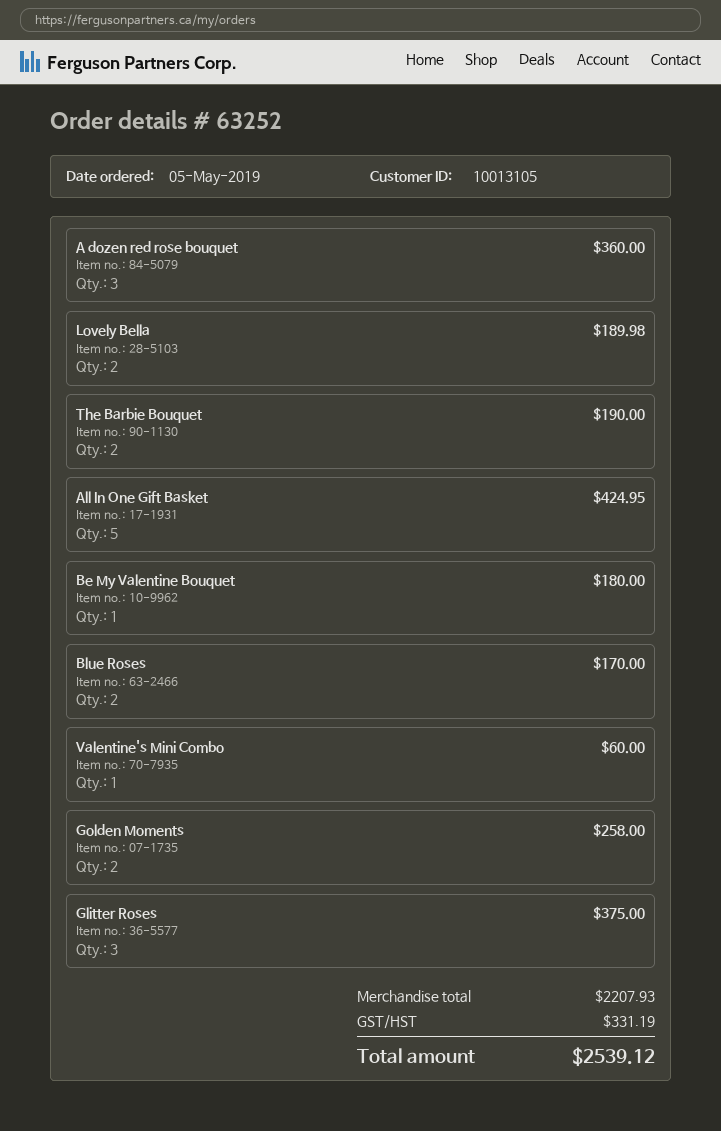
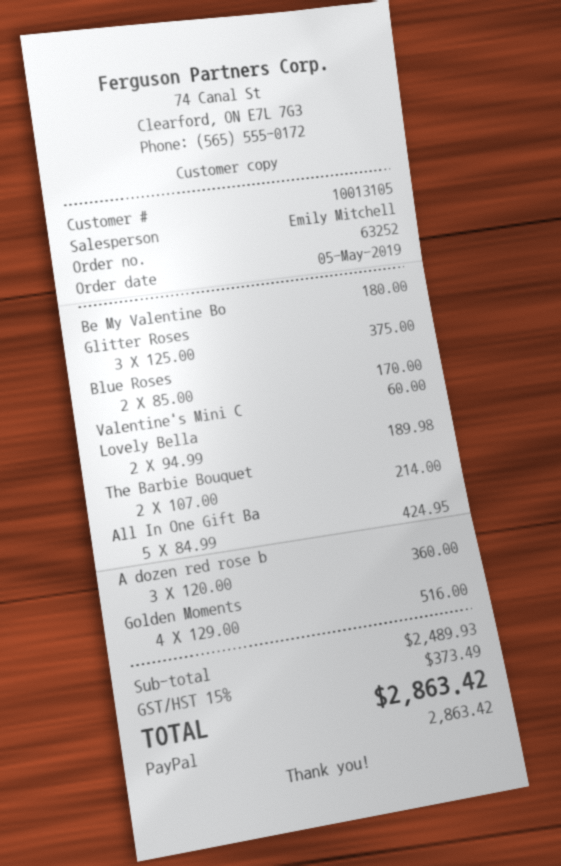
The Barbie Bouquet: 2 for 190.00 -> 2 for 214.00
Golden Moments: 2 for 258.00 -> 4 for 516.00
subtotal: 2207.93 -> 2489.93
tax: 331.19 -> 373.49
total: 2539.12 -> 2863.42

